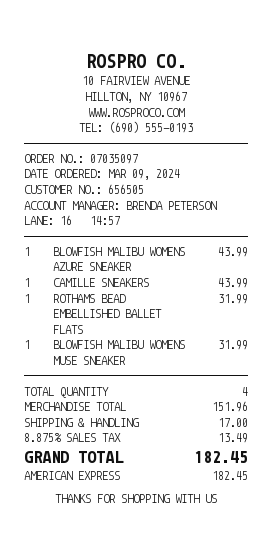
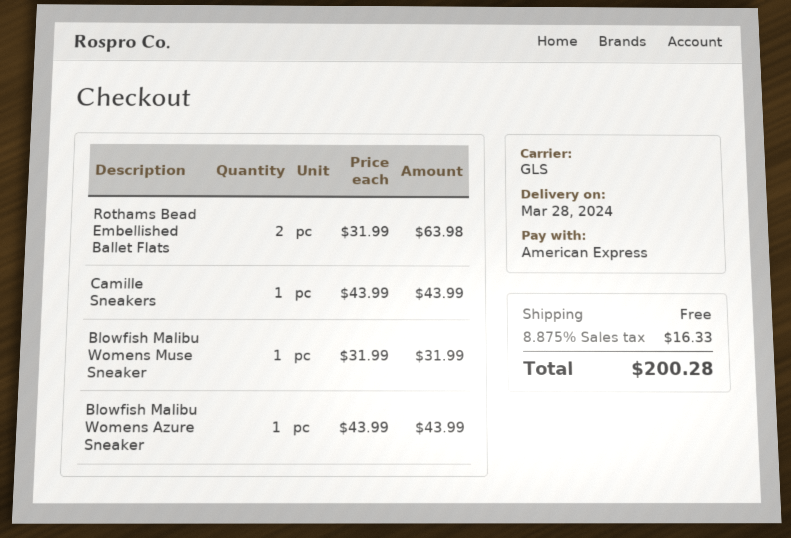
ROTHAMS BEAD EMBELLISHED BALLET FLATS: 1 x 31.99 = 31.99 -> 2 x 31.99 = 63.98
shipping: 17.00 -> 0.00
tax: 8.875% = 13.49 -> 8.875% = 16.33
total: 182.45 -> 200.28

